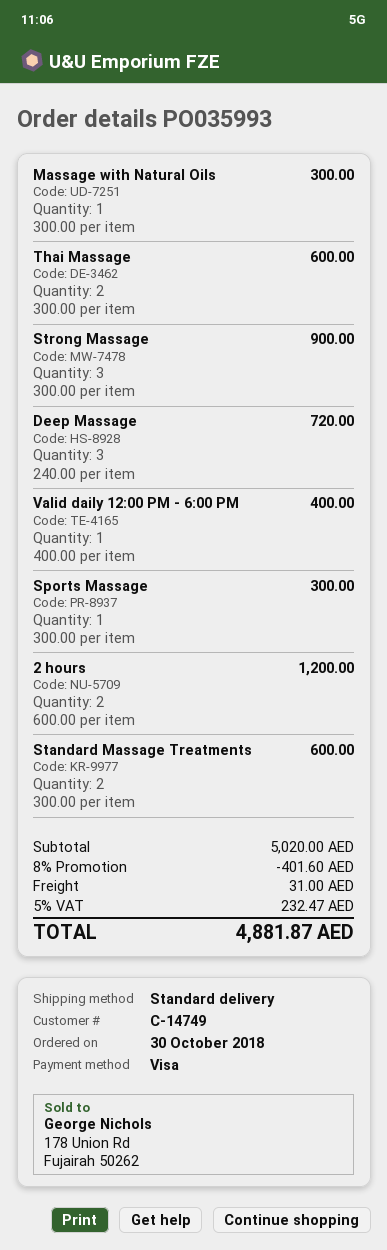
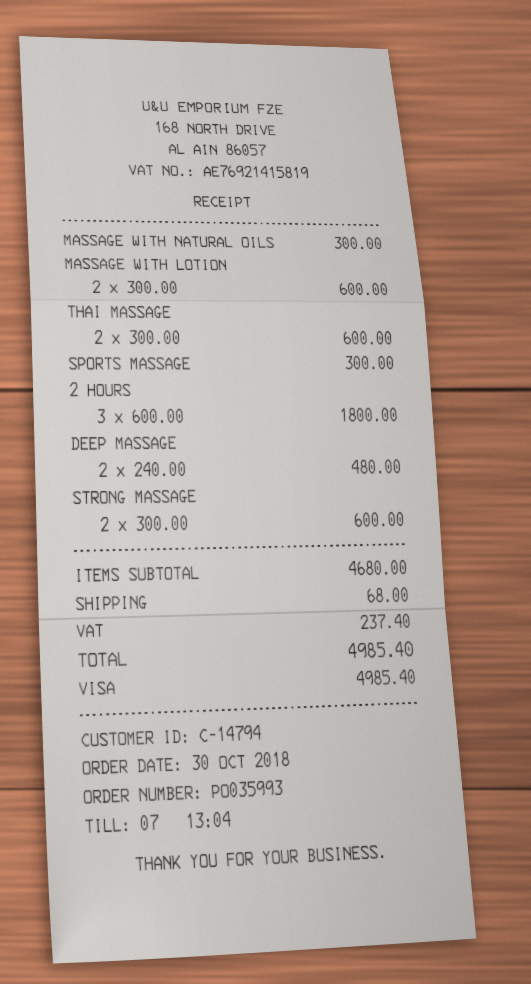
customer number: C-14749 -> C-14794
Strong Massage: 3 x 300.00 = 900.00 -> 2 x 300.00 = 600.00
Deep Massage: 3 x 240.00 = 720.00 -> 2 x 240.00 = 480.00
Valid daily 12:00 PM - 6:00 PM: 1 x 400.00 = 400.00 -> none
2 hours: 2 x 600.00 = 1200.00 -> 3 x 600.00 = 1800.00
Standard Massage Treatments: 2 x 300.00 = 600.00 -> none
MASSAGE WITH LOTION: none -> 2 x 300.00 = 600.00
subtotal: 5020.00 -> 4680.00
discount: 8% = 401.60 -> none
shipping: 31.00 -> 68.00
tax: 232.47 -> 237.40
total: 4881.87 -> 4985.40

